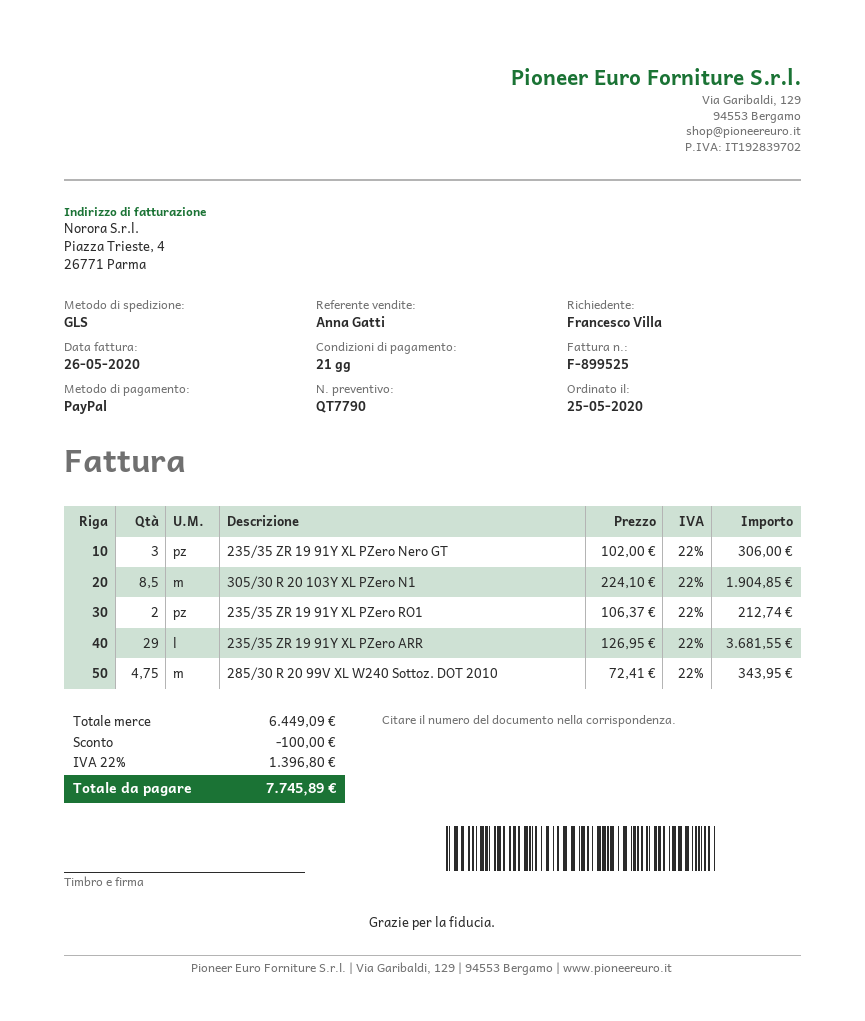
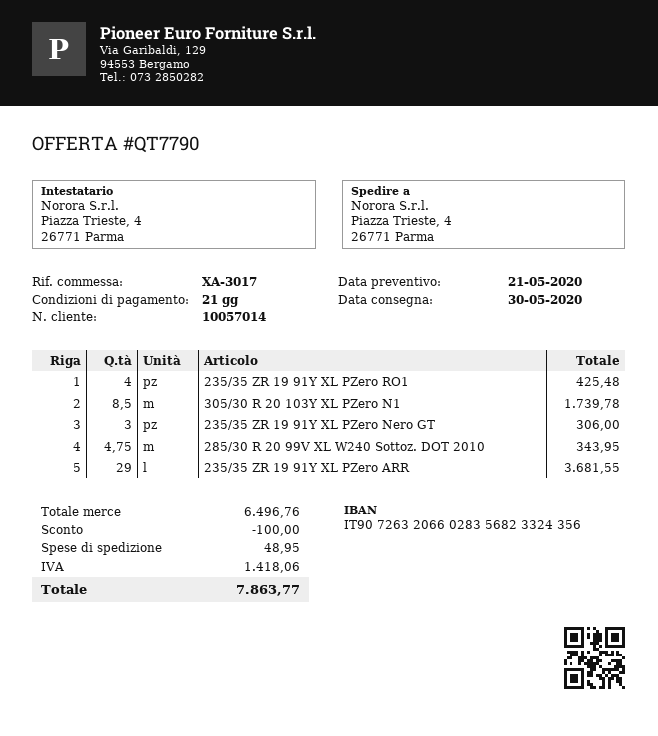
305/30 R 20 103Y XL PZero N1: 8.5 for 1904.85 -> 8.5 for 1739.78
235/35 ZR 19 91Y XL PZero RO1: 2 for 212.74 -> 4 for 425.48
subtotal: 6449.09 -> 6496.76
shipping: none -> 48.95
tax: 1396.80 -> 1418.06
total: 7745.89 -> 7863.77

